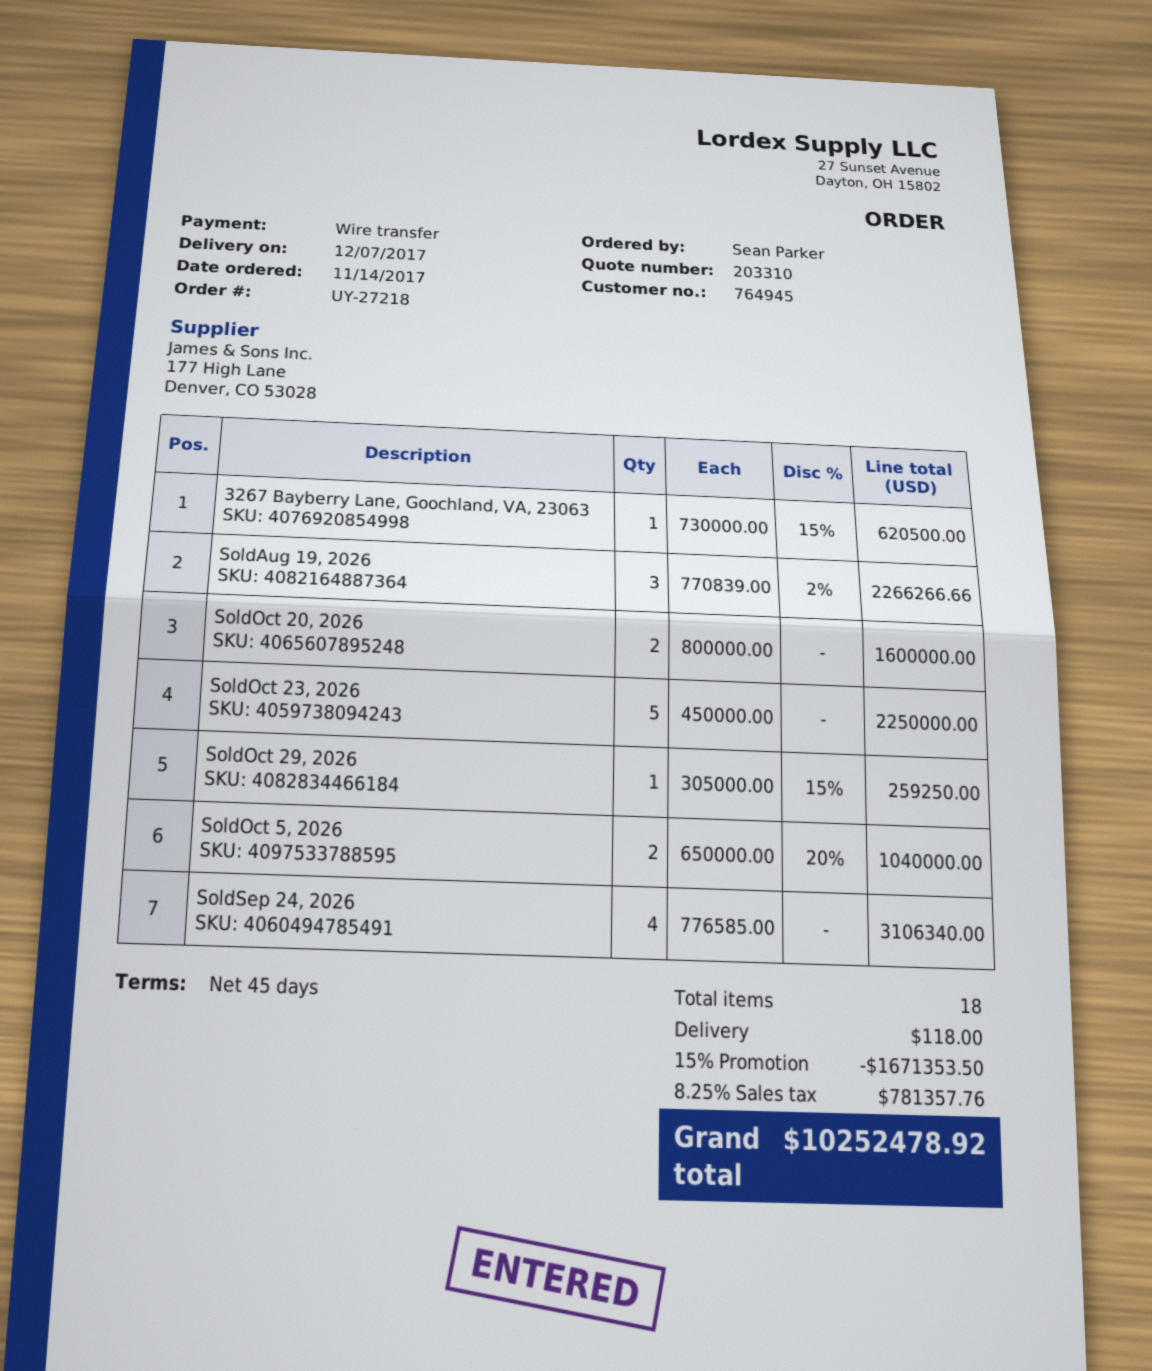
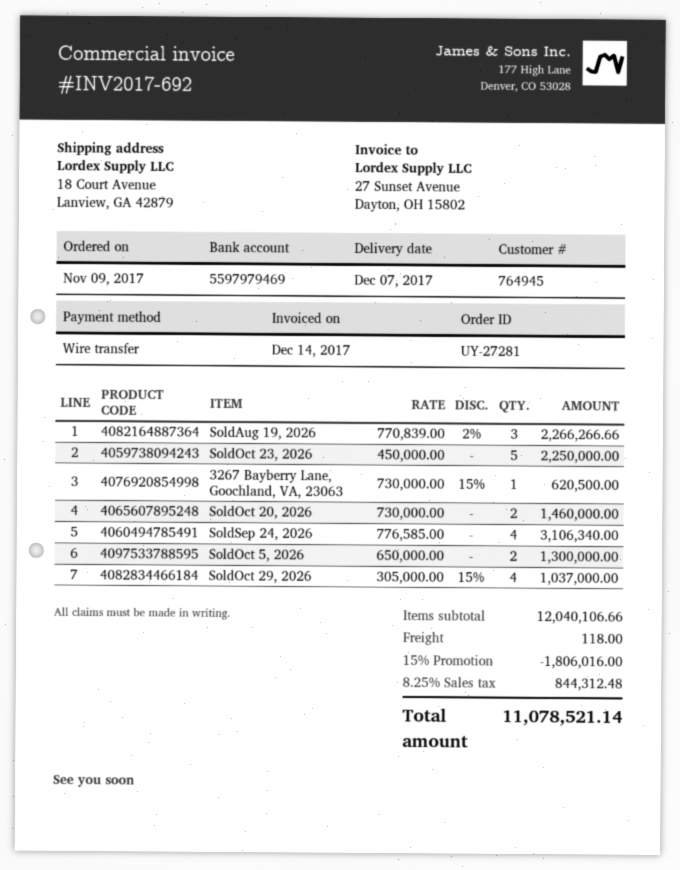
order number: UY-27218 -> UY-27281
order date: 2017-11-14 -> 2017-11-09
SoldOct 20, 2026: 2 x 800000.00 = 1600000.00 -> 2 x 730000.00 = 1460000.00
SoldOct 29, 2026: 1 x 305000.00 - 15% = 259250.00 -> 4 x 305000.00 - 15% = 1037000.00
SoldOct 5, 2026: 2 x 650000.00 - 20% = 1040000.00 -> 2 x 650000.00 = 1300000.00
discount: 15% = 1671353.50 -> 15% = 1806016.00
tax: 8.25% = 781357.76 -> 8.25% = 844312.48
total: 10252478.92 -> 11078521.14

